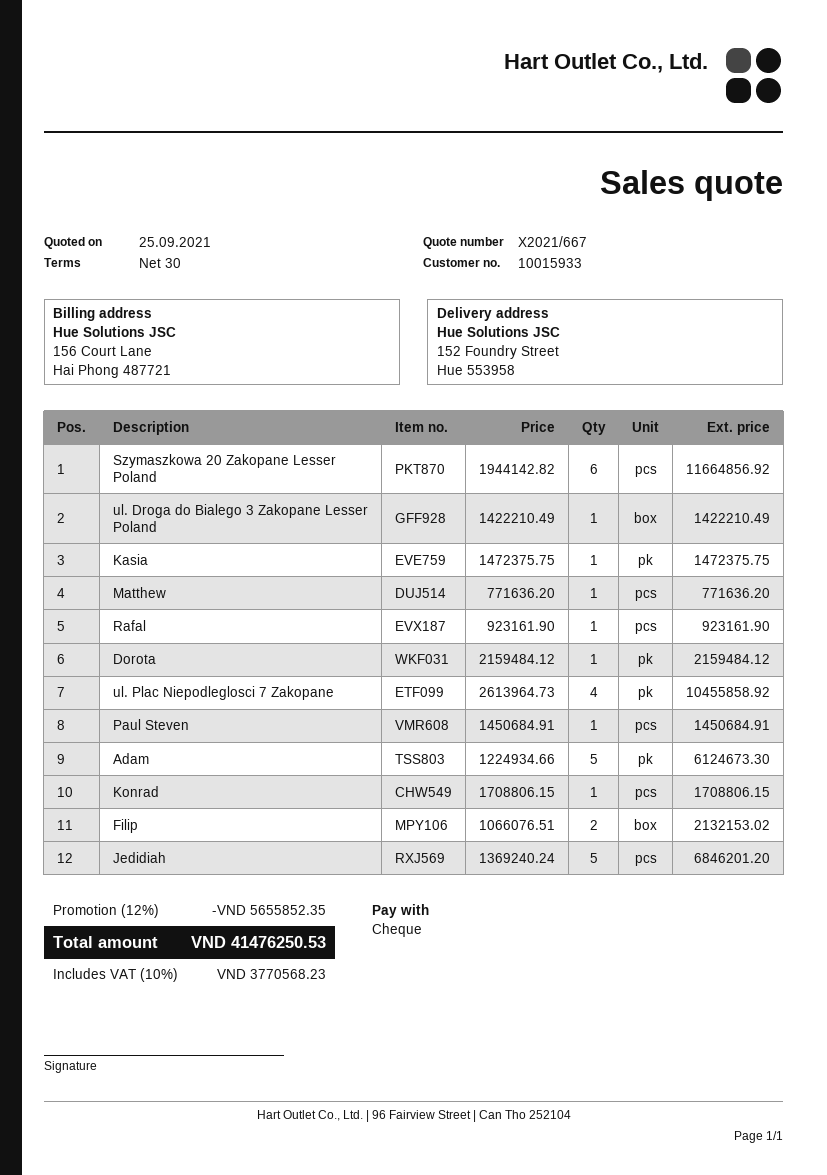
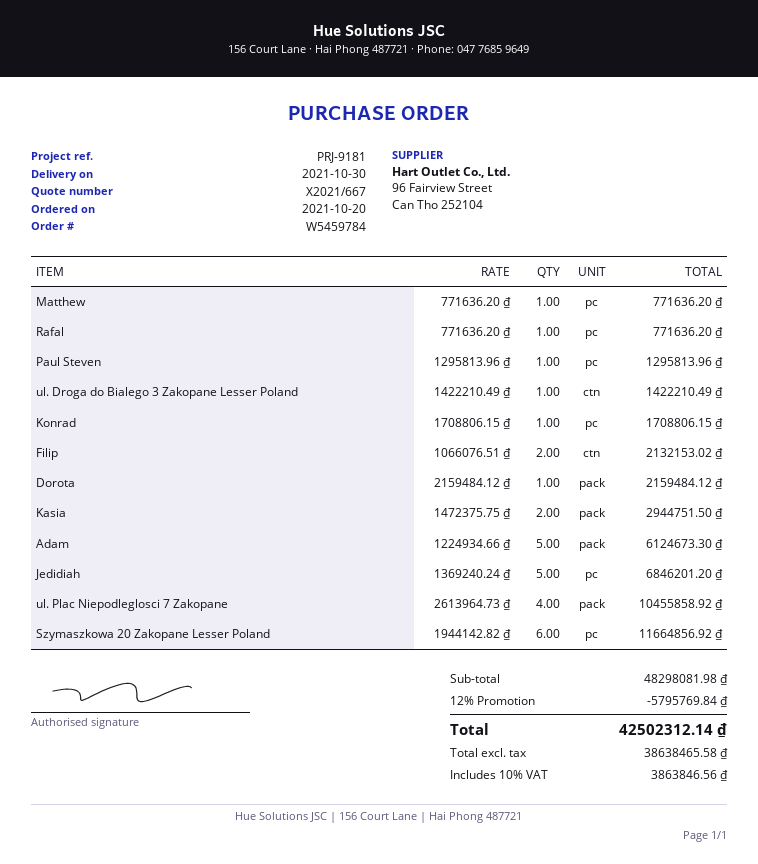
Kasia: 1 x 1472375.75 = 1472375.75 -> 2 x 1472375.75 = 2944751.50
Rafal: 1 x 923161.90 = 923161.90 -> 1 x 771636.20 = 771636.20
Paul Steven: 1 x 1450684.91 = 1450684.91 -> 1 x 1295813.96 = 1295813.96
discount: 12% = 5655852.35 -> 12% = 5795769.84
tax: 10% = 3770568.23 -> 10% = 3863846.56
total: 41476250.53 -> 42502312.14

